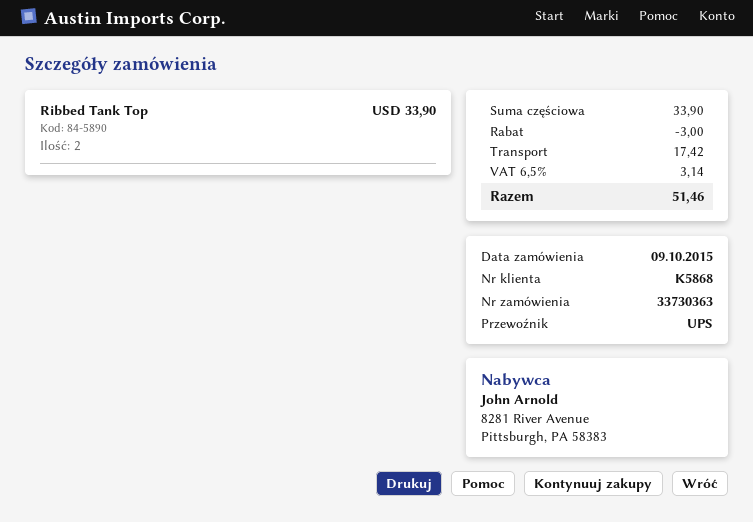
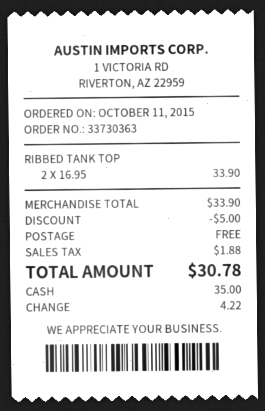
order date: 2015-10-09 -> 2015-10-11
discount: 3.00 -> 5.00
shipping: 17.42 -> 0.00
tax: 3.14 -> 1.88
total: 51.46 -> 30.78

